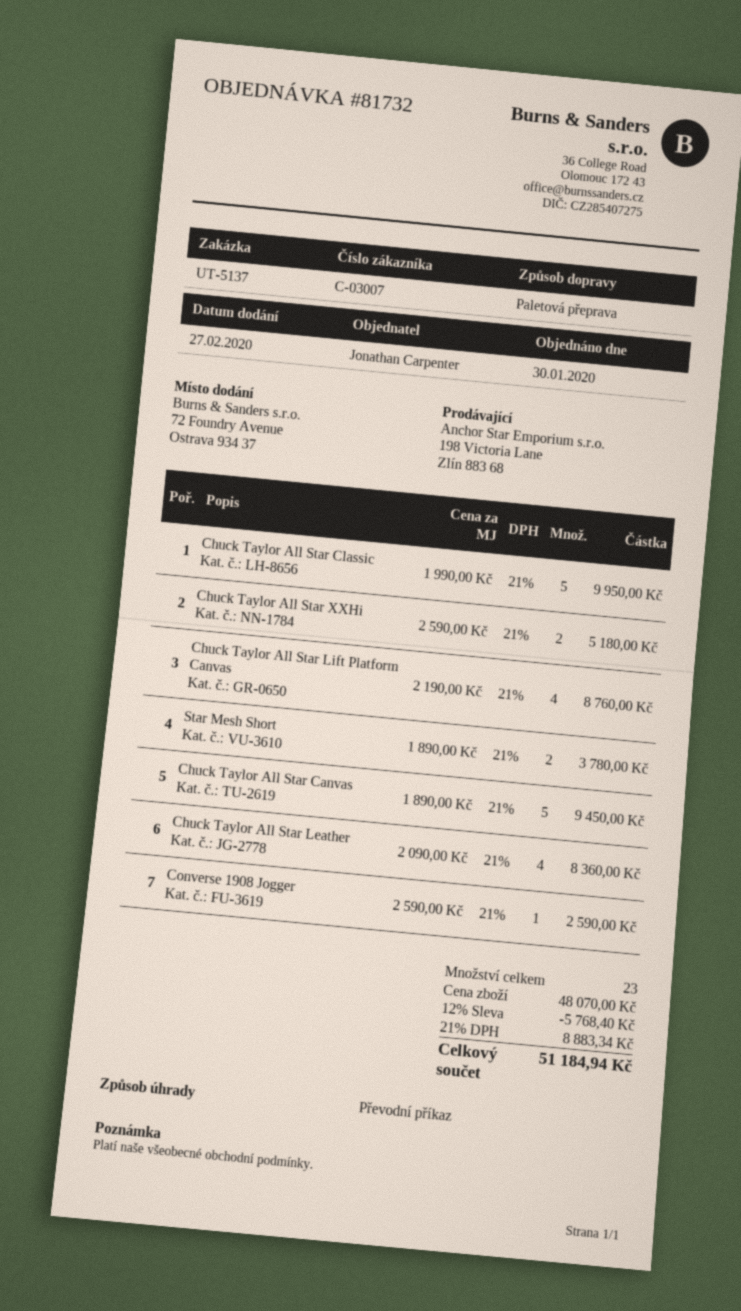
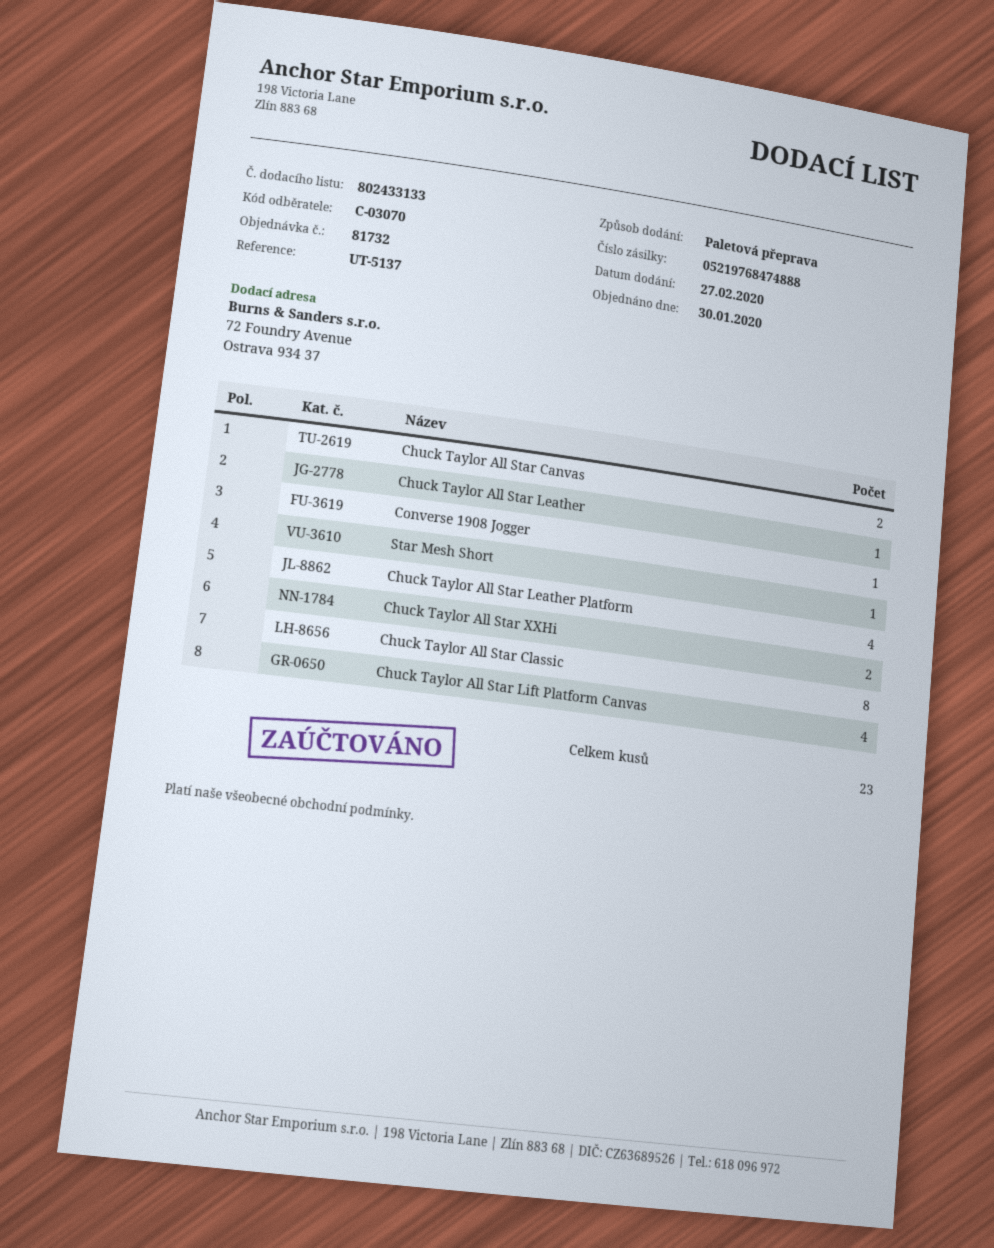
customer number: C-03007 -> C-03070
Chuck Taylor All Star Classic: 5 -> 8
Star Mesh Short: 2 -> 1
Chuck Taylor All Star Canvas: 5 -> 2
Chuck Taylor All Star Leather: 4 -> 1
Chuck Taylor All Star Leather Platform: none -> 4

